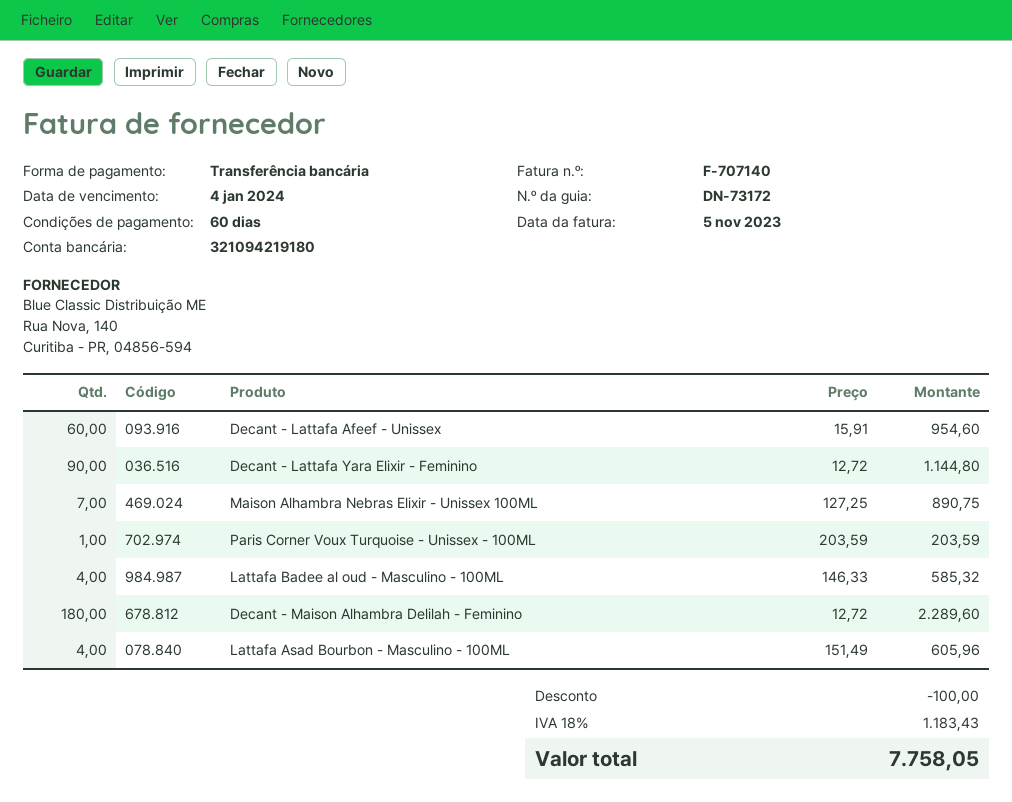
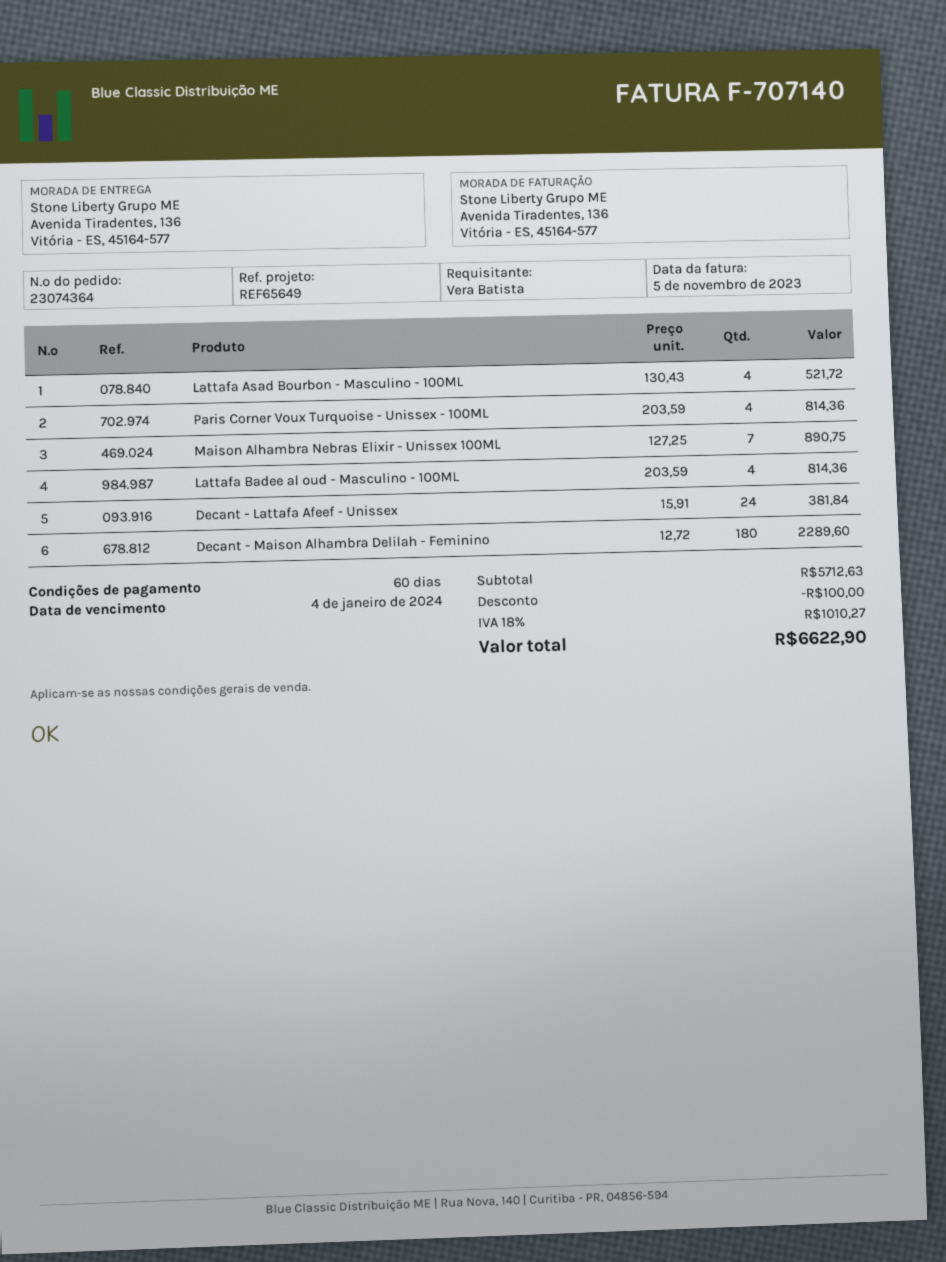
Decant - Lattafa Afeef - Unissex: 60 x 15.91 = 954.60 -> 24 x 15.91 = 381.84
Decant - Lattafa Yara Elixir - Feminino: 90 x 12.72 = 1144.80 -> none
Paris Corner Voux Turquoise - Unissex - 100ML: 1 x 203.59 = 203.59 -> 4 x 203.59 = 814.36
Lattafa Badee al oud - Masculino - 100ML: 4 x 146.33 = 585.32 -> 4 x 203.59 = 814.36
Lattafa Asad Bourbon - Masculino - 100ML: 4 x 151.49 = 605.96 -> 4 x 130.43 = 521.72
tax: 18% = 1183.43 -> 18% = 1010.27
total: 7758.05 -> 6622.90

